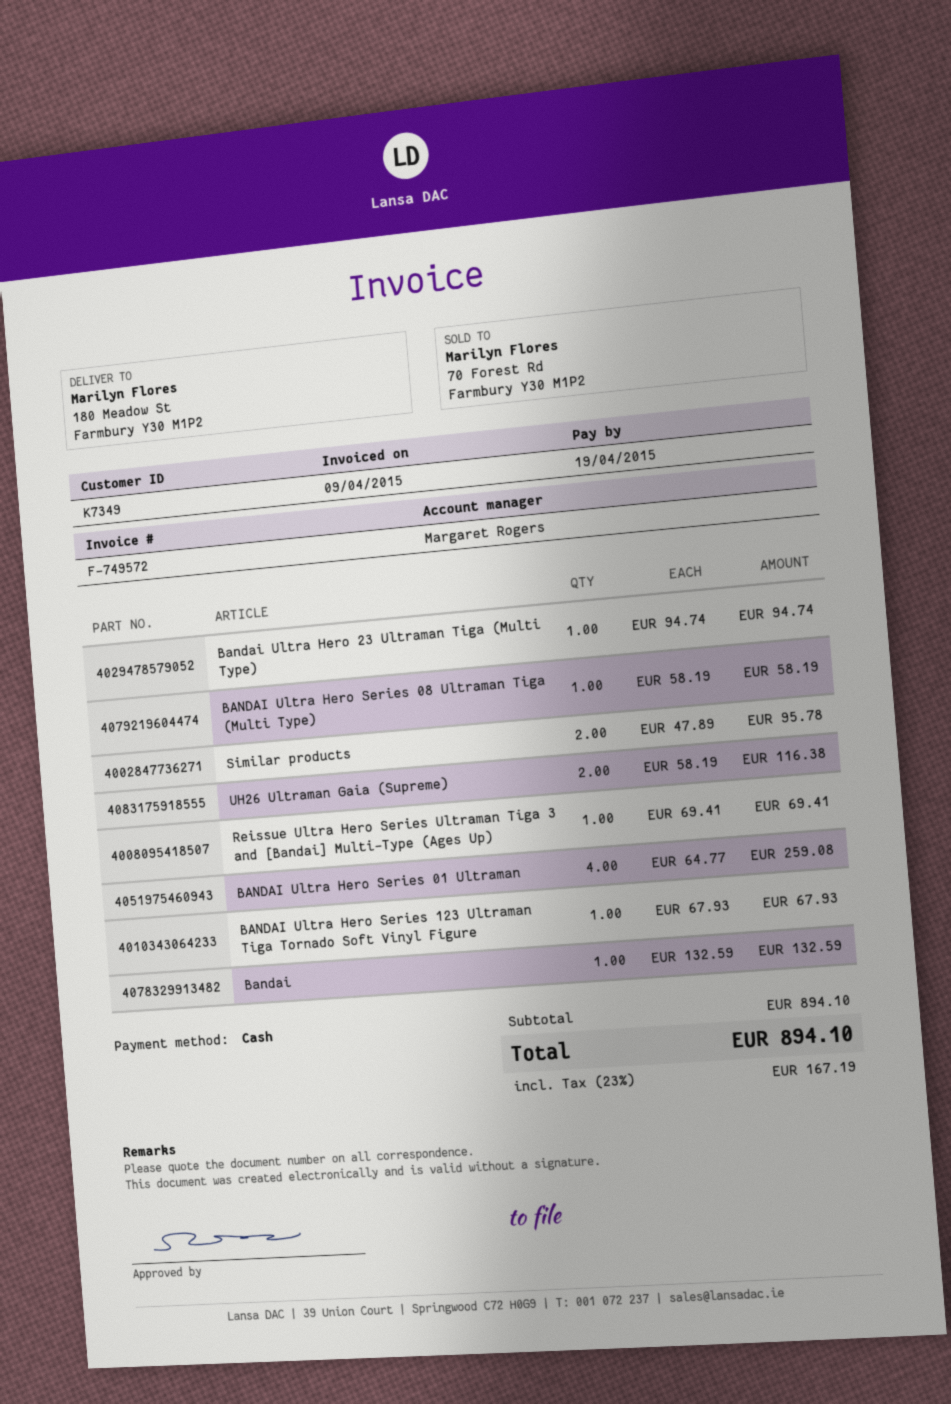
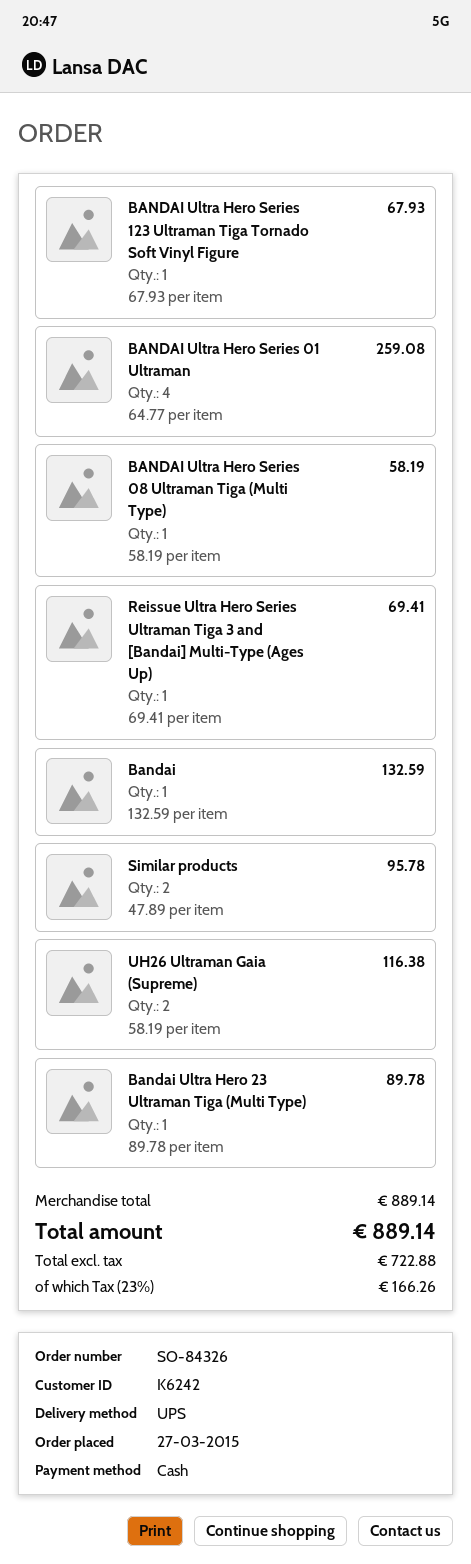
customer number: K7349 -> K6242
Bandai Ultra Hero 23 Ultraman Tiga (Multi Type): 1 x 94.74 = 94.74 -> 1 x 89.78 = 89.78
subtotal: 894.10 -> 889.14
tax: 23% = 167.19 -> 23% = 166.26
total: 894.10 -> 889.14

